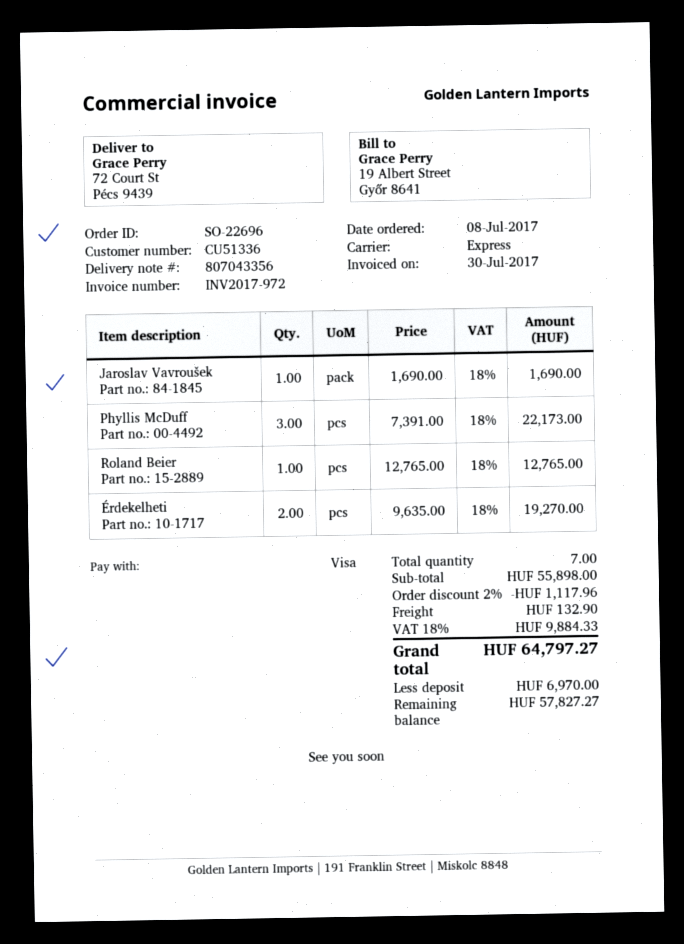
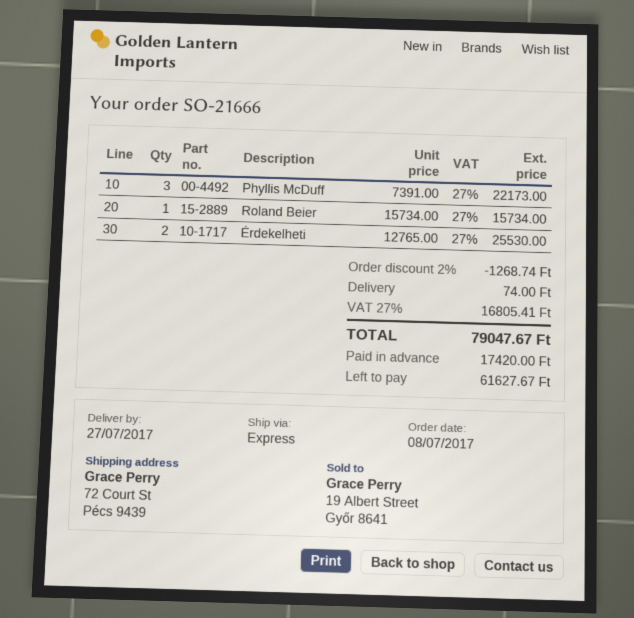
order number: SO-22696 -> SO-21666
Jaroslav Vavroušek: 1 x 1690.00 = 1690.00 -> none
Roland Beier: 1 x 12765.00 = 12765.00 -> 1 x 15734.00 = 15734.00
Érdekelheti: 2 x 9635.00 = 19270.00 -> 2 x 12765.00 = 25530.00
discount: 2% = 1117.96 -> 2% = 1268.74
shipping: 132.90 -> 74.00
tax: 18% = 9884.33 -> 27% = 16805.41
total: 64797.27 -> 79047.67
deposit: 6970.00 -> 17420.00
balance: 57827.27 -> 61627.67

